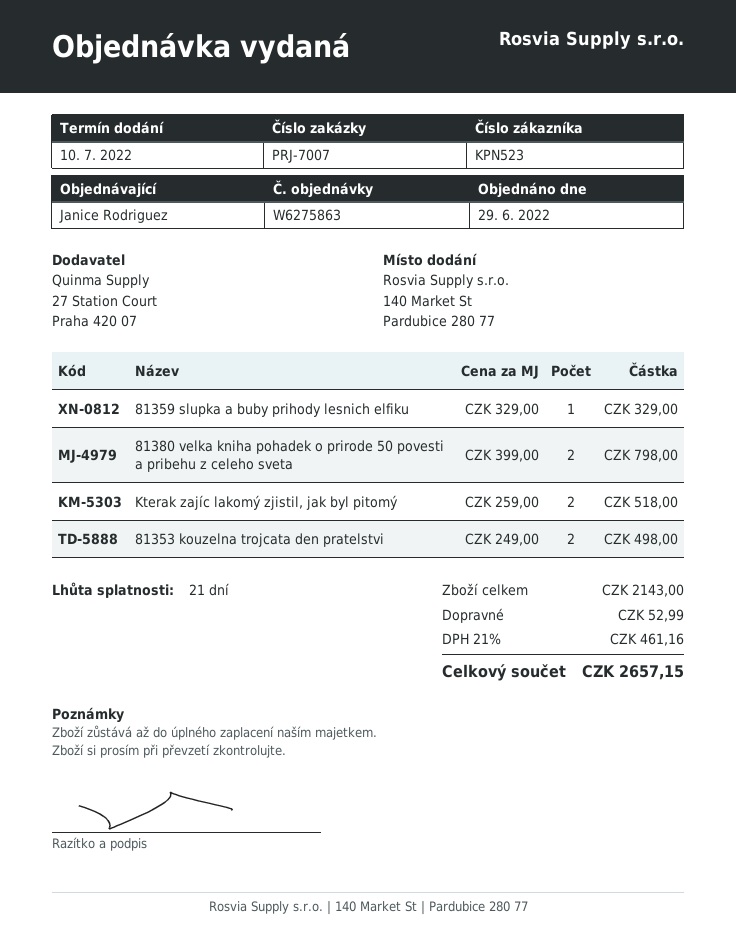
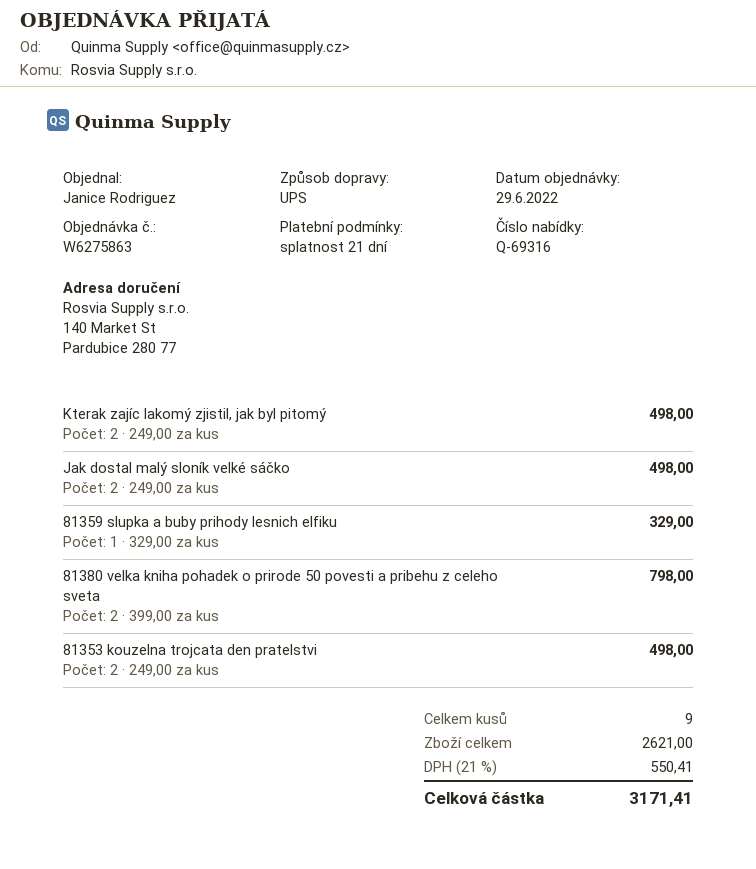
Kterak zajíc lakomý zjistil, jak byl pitomý: 2 x 259.00 = 518.00 -> 2 x 249.00 = 498.00
Jak dostal malý sloník velké sáčko: none -> 2 x 249.00 = 498.00
subtotal: 2143.00 -> 2621.00
shipping: 52.99 -> none
tax: 21% = 461.16 -> 21% = 550.41
total: 2657.15 -> 3171.41

